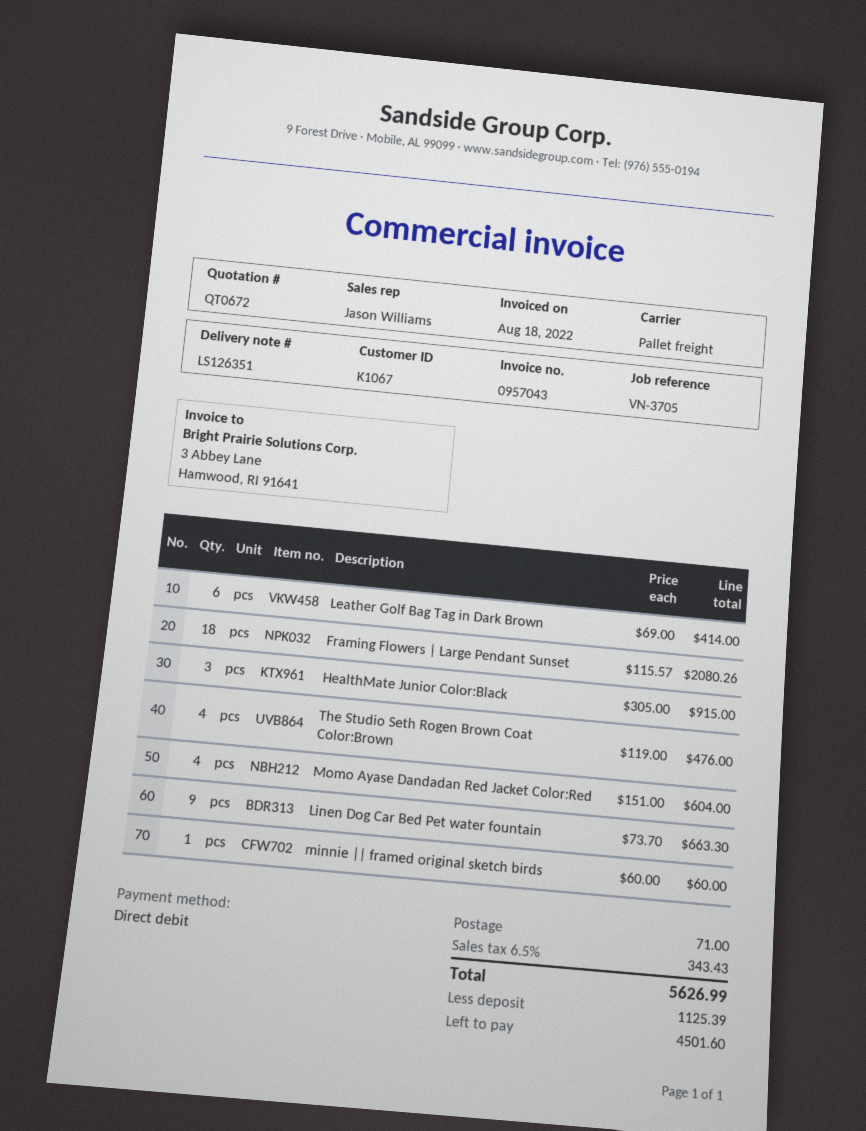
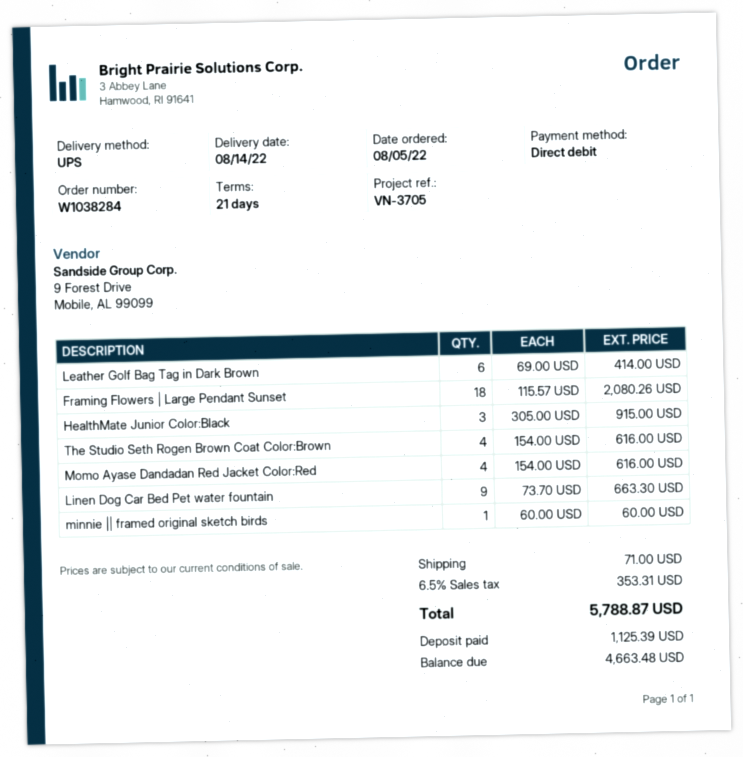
shipping method: pallet freight -> UPS
The Studio Seth Rogen Brown Coat Color:Brown: 4 x 119.00 = 476.00 -> 4 x 154.00 = 616.00
Momo Ayase Dandadan Red Jacket Color:Red: 4 x 151.00 = 604.00 -> 4 x 154.00 = 616.00
tax: 6.5% = 343.43 -> 6.5% = 353.31
total: 5626.99 -> 5788.87
balance: 4501.60 -> 4663.48

